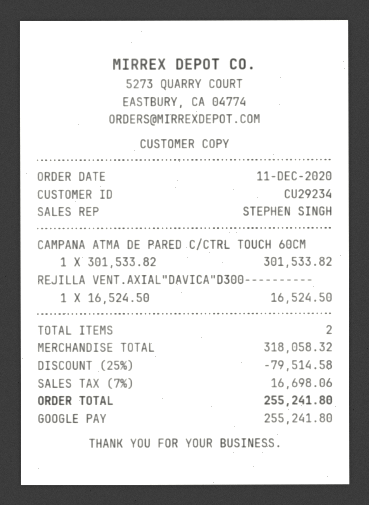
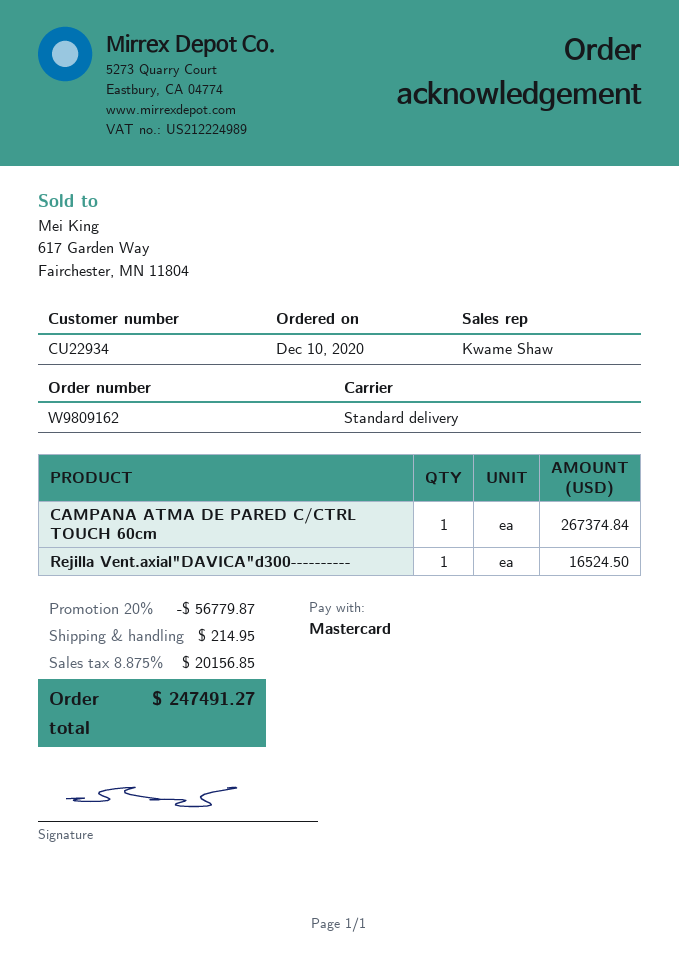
order date: 2020-12-11 -> 2020-12-10
customer number: CU29234 -> CU22934
sales rep: STEPHEN SINGH -> Kwame Shaw
payment method: Google Pay -> Mastercard
CAMPANA ATMA DE PARED C/CTRL TOUCH 60CM: 1 for 301533.82 -> 1 for 267374.84
discount: 25% = 79514.58 -> 20% = 56779.87
shipping: none -> 214.95
tax: 7% = 16698.06 -> 8.875% = 20156.85
total: 255241.80 -> 247491.27

